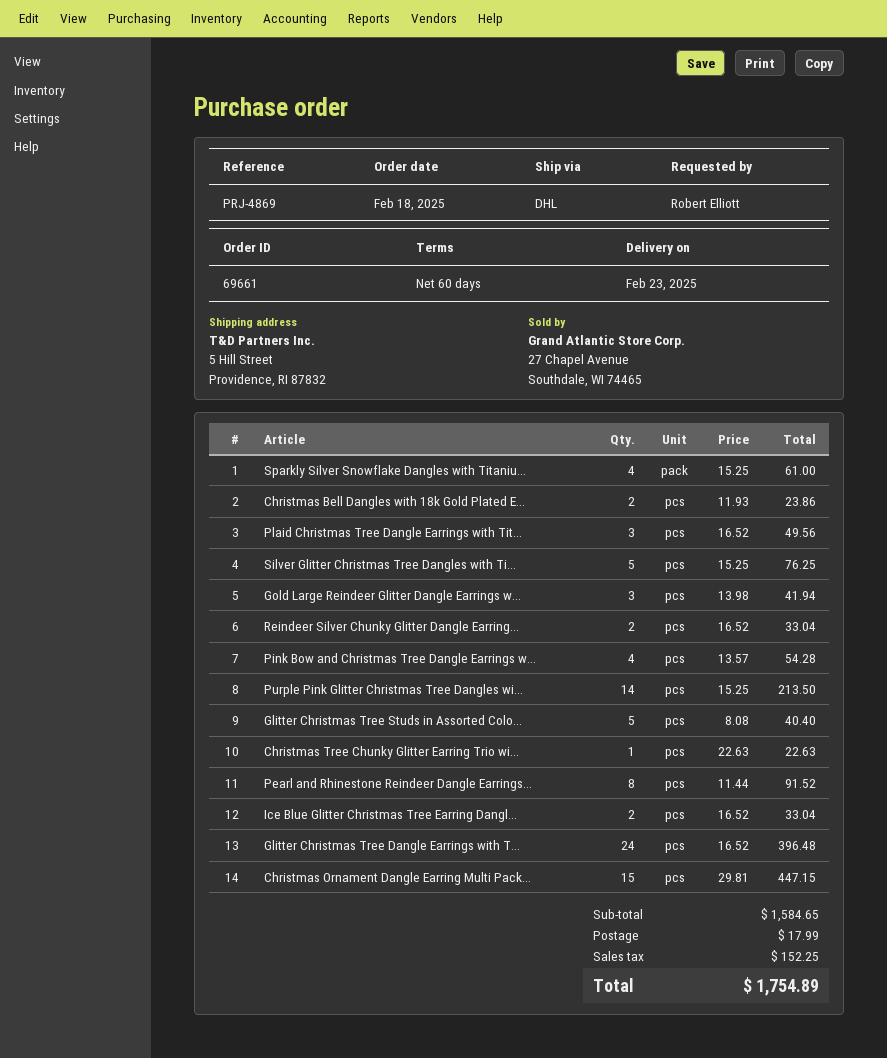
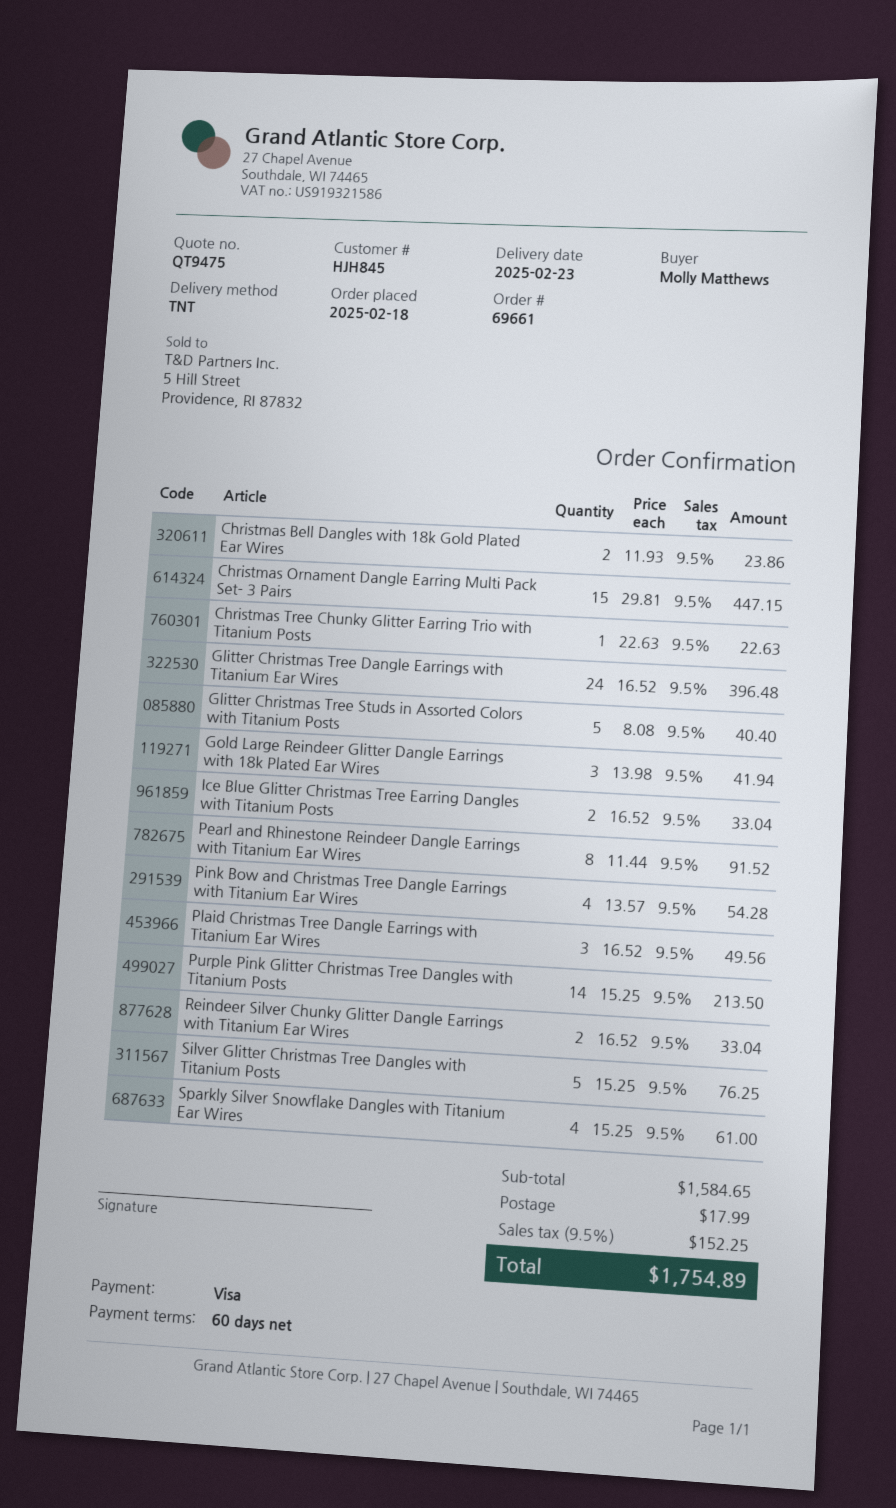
ordered by: Robert Elliott -> Molly Matthews
shipping method: DHL -> TNT

